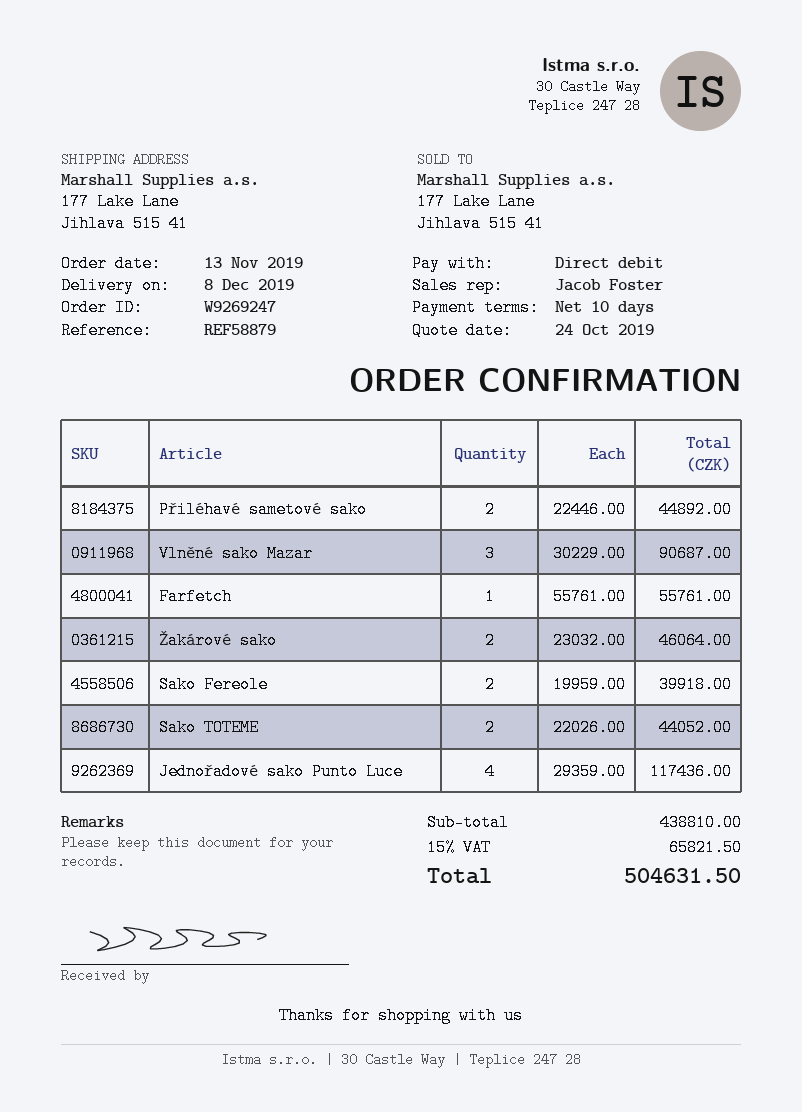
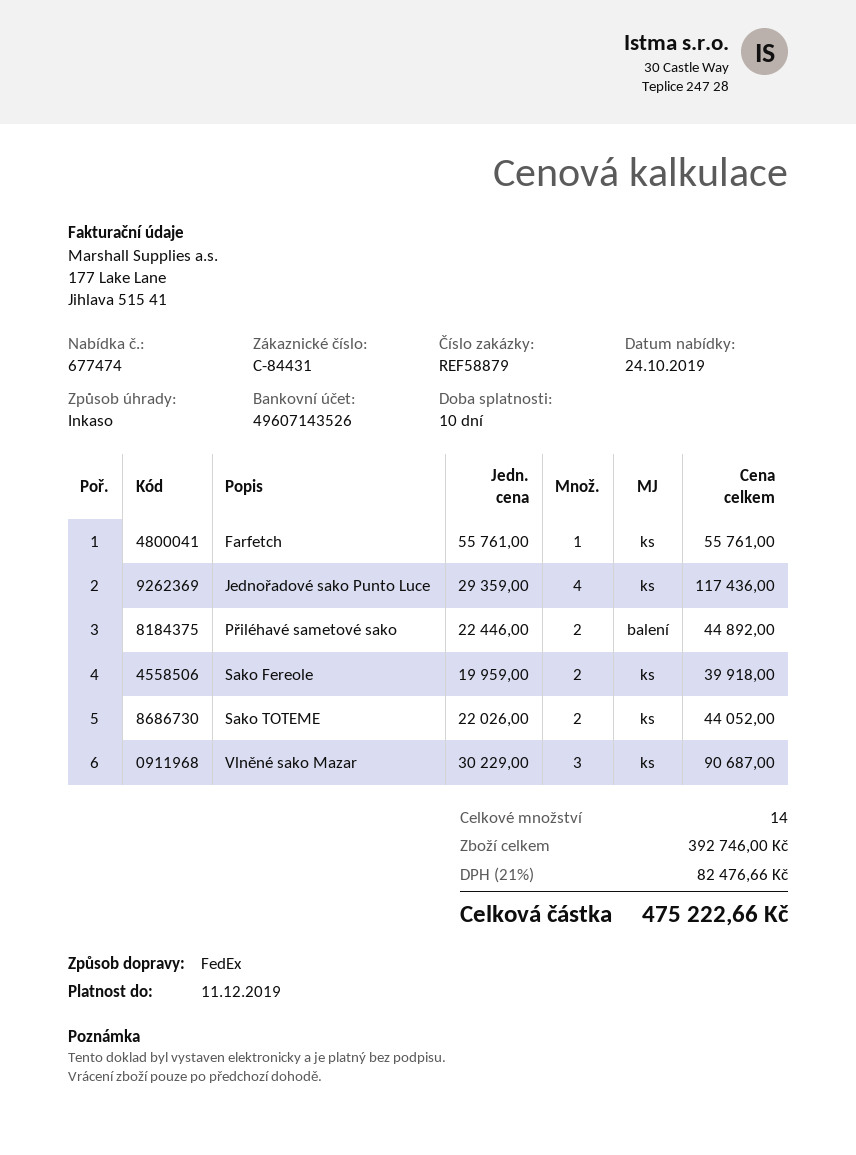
Žakárové sako: 2 x 23032.00 = 46064.00 -> none
subtotal: 438810.00 -> 392746.00
tax: 15% = 65821.50 -> 21% = 82476.66
total: 504631.50 -> 475222.66

